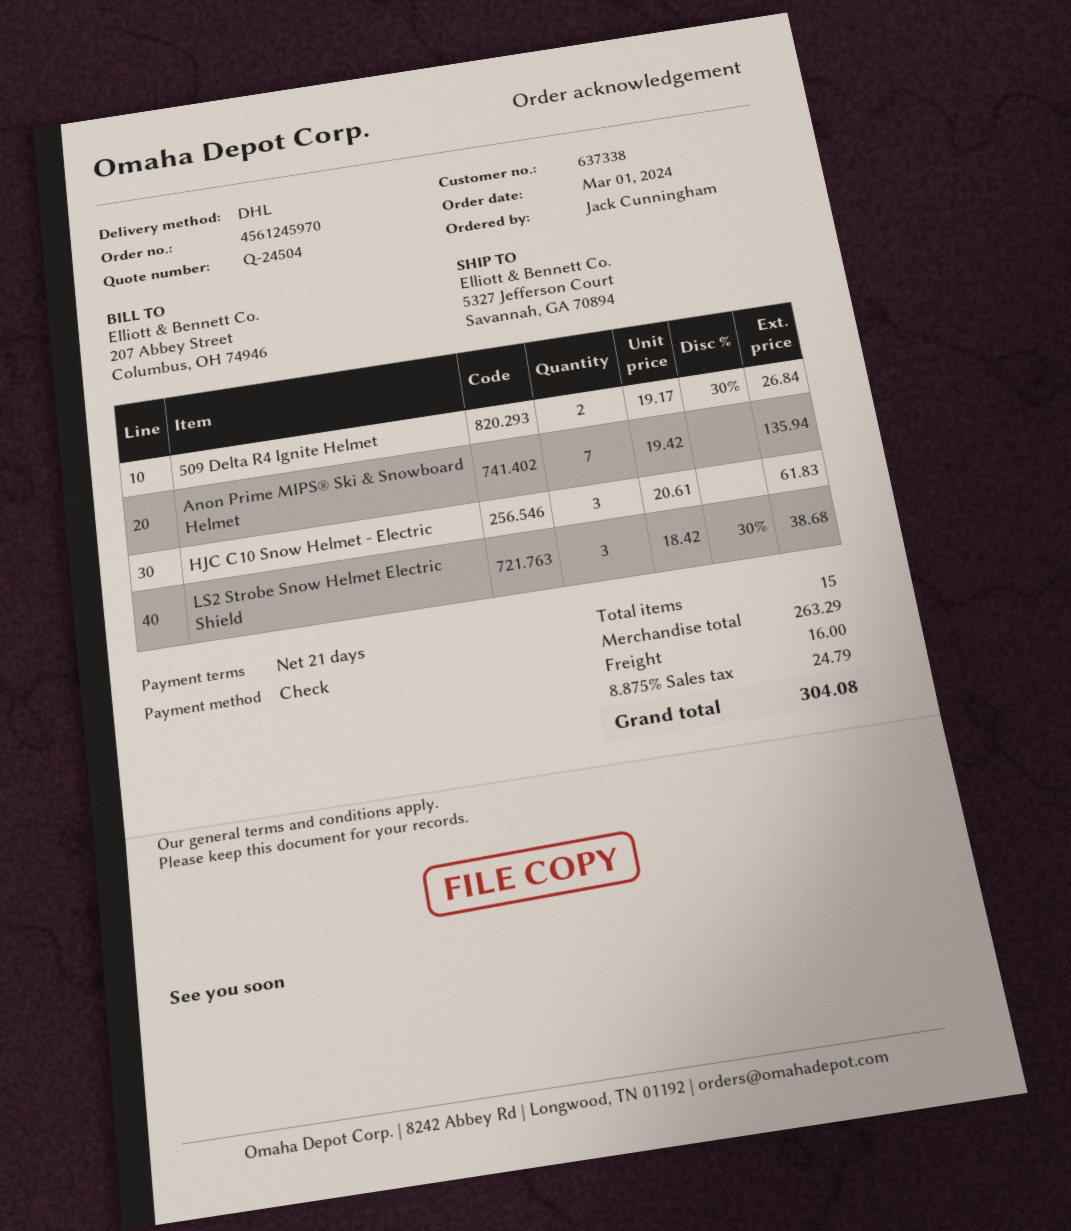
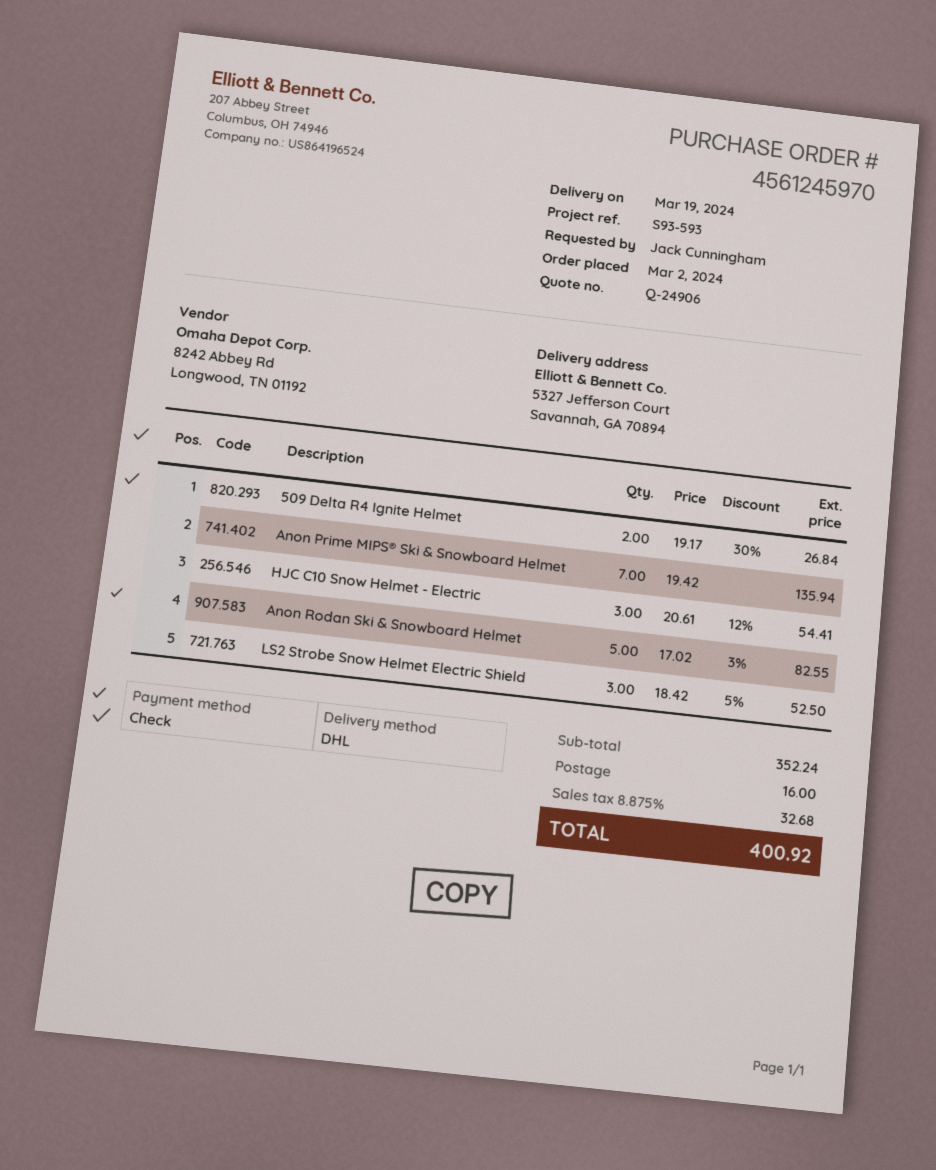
quote number: Q-24504 -> Q-24906
order date: 2024-03-01 -> 2024-03-02
HJC C10 Snow Helmet - Electric: 3 x 20.61 = 61.83 -> 3 x 20.61 - 12% = 54.41
LS2 Strobe Snow Helmet Electric Shield: 3 x 18.42 - 30% = 38.68 -> 3 x 18.42 - 5% = 52.50
Anon Rodan Ski & Snowboard Helmet: none -> 5 x 17.02 - 3% = 82.55
subtotal: 263.29 -> 352.24
tax: 8.875% = 24.79 -> 8.875% = 32.68
total: 304.08 -> 400.92

